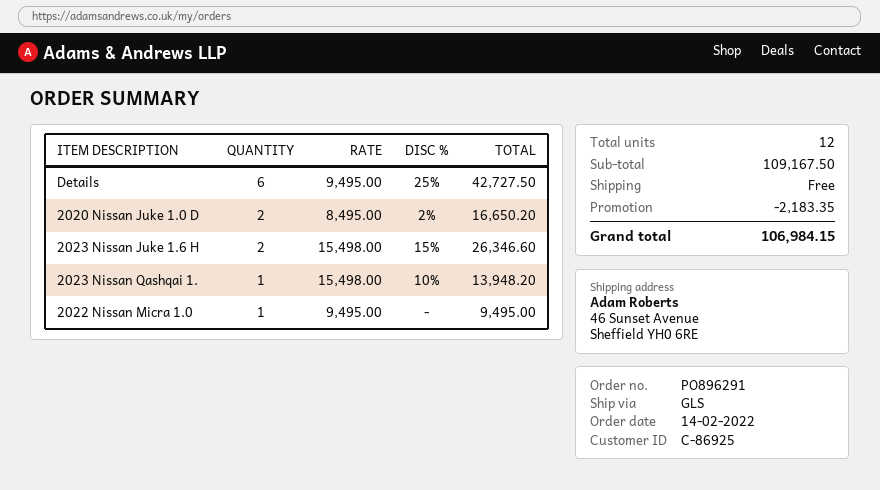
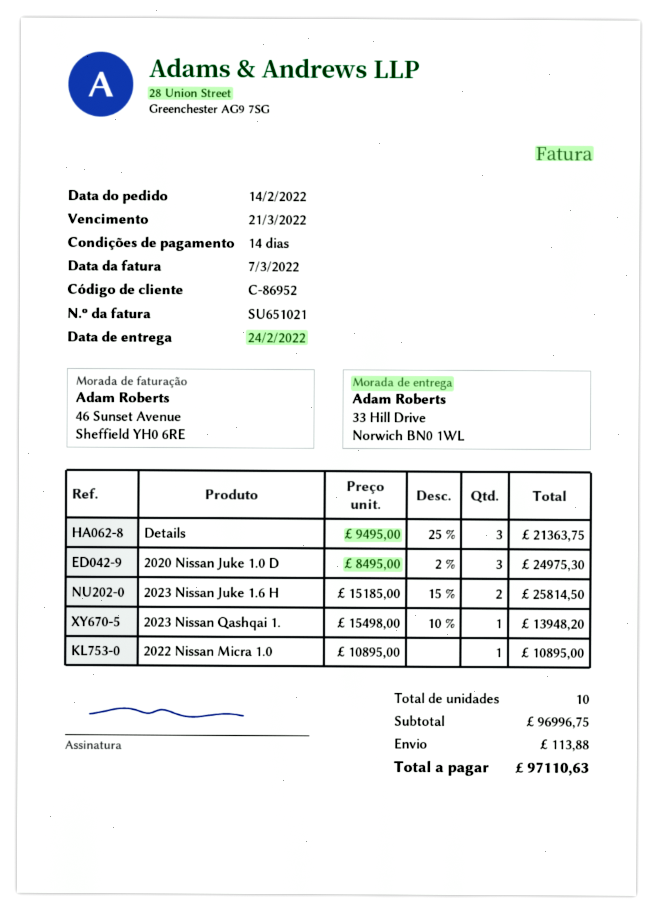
customer number: C-86925 -> C-86952
ship to: 46 Sunset Avenue, Sheffield YH0 6RE -> 33 Hill Drive, Norwich BN0 1WL
Details: 6 x 9495.00 - 25% = 42727.50 -> 3 x 9495.00 - 25% = 21363.75
2020 Nissan Juke 1.0 D: 2 x 8495.00 - 2% = 16650.20 -> 3 x 8495.00 - 2% = 24975.30
2023 Nissan Juke 1.6 H: 2 x 15498.00 - 15% = 26346.60 -> 2 x 15185.00 - 15% = 25814.50
2022 Nissan Micra 1.0: 1 x 9495.00 = 9495.00 -> 1 x 10895.00 = 10895.00
total quantity: 12 -> 10
subtotal: 109167.50 -> 96996.75
discount: 2183.35 -> none
shipping: 0.00 -> 113.88
total: 106984.15 -> 97110.63

